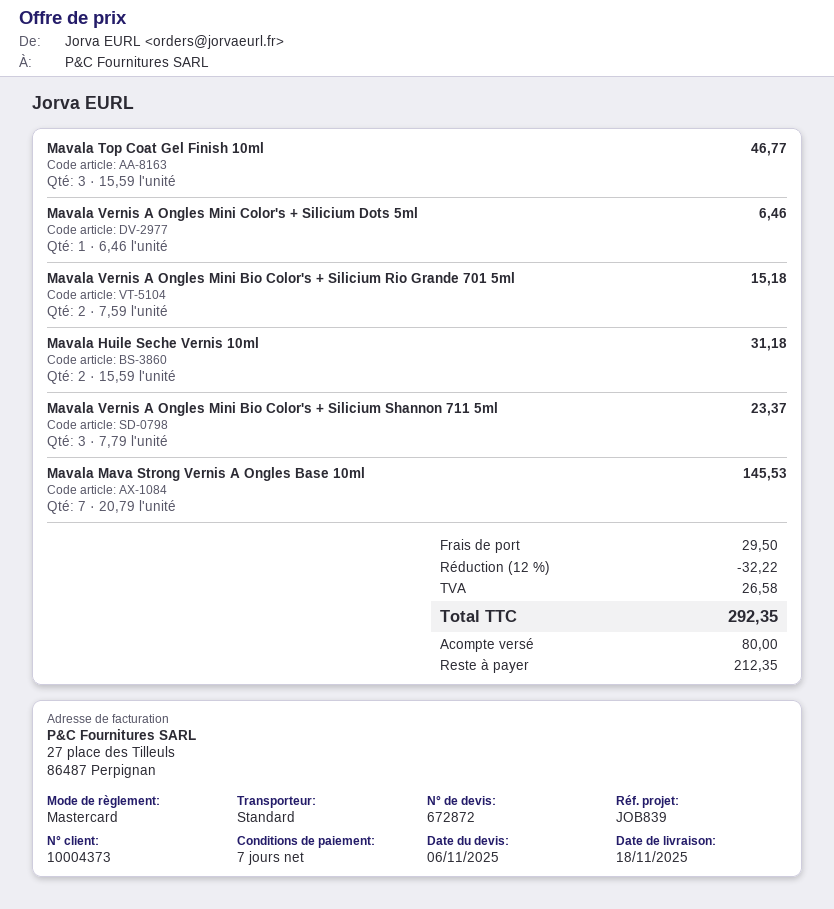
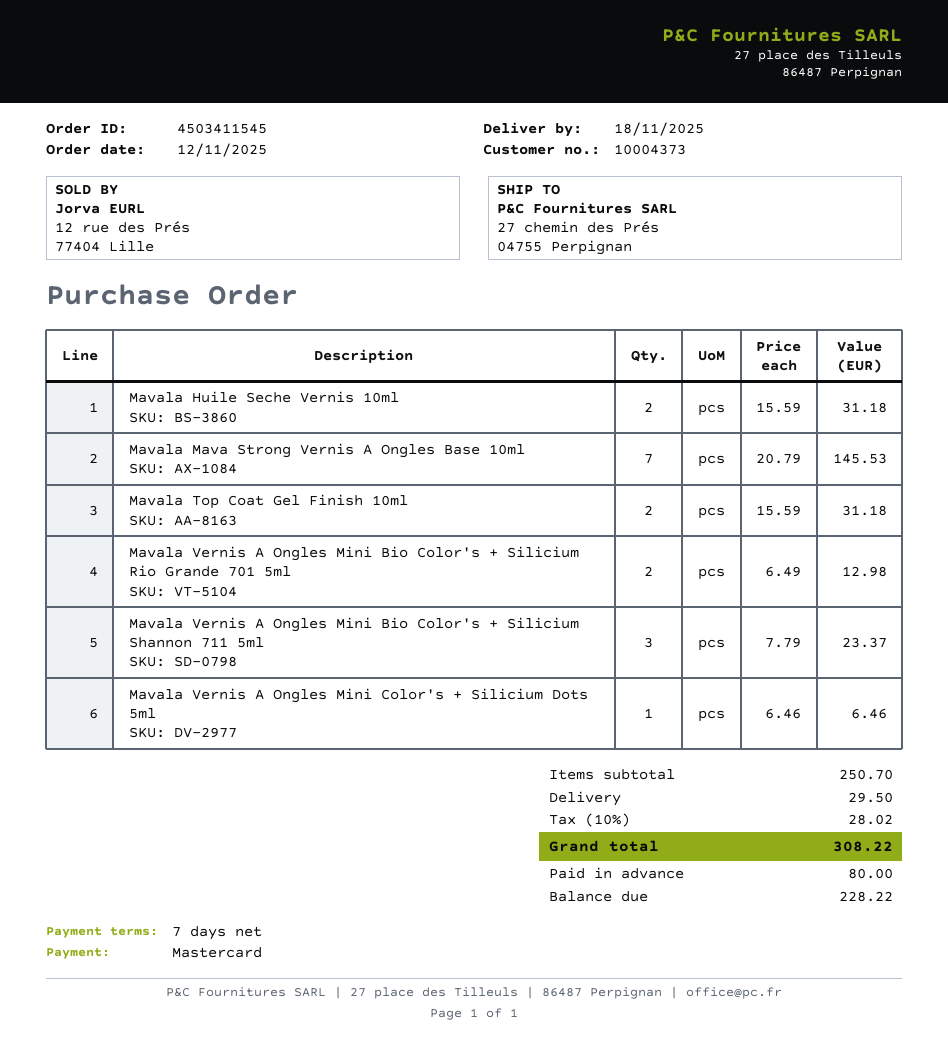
Mavala Top Coat Gel Finish 10ml: 3 x 15.59 = 46.77 -> 2 x 15.59 = 31.18
Mavala Vernis A Ongles Mini Bio Color's + Silicium Rio Grande 701 5ml: 2 x 7.59 = 15.18 -> 2 x 6.49 = 12.98
discount: 12% = 32.22 -> none
tax: 26.58 -> 28.02
total: 292.35 -> 308.22
balance: 212.35 -> 228.22

